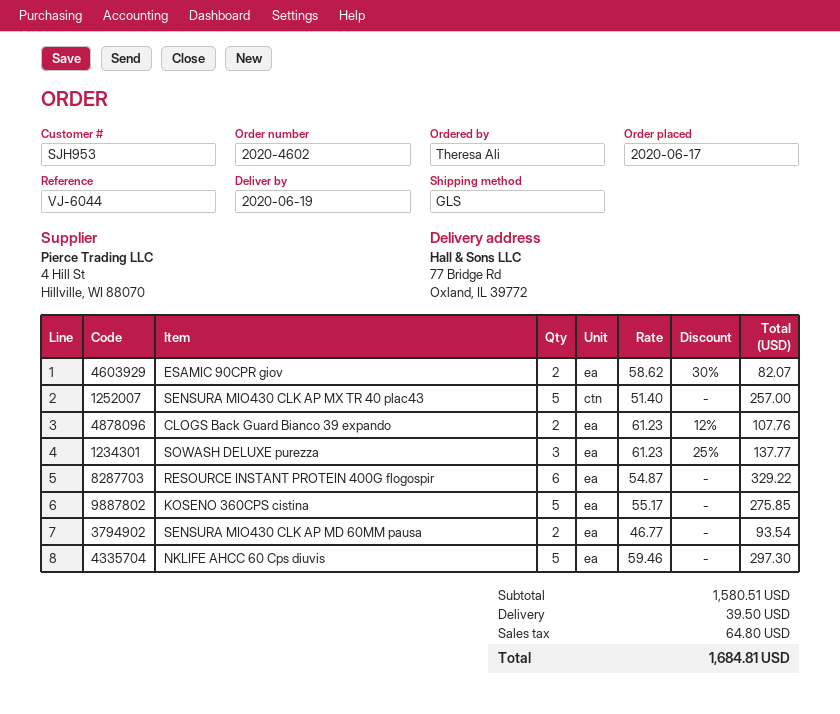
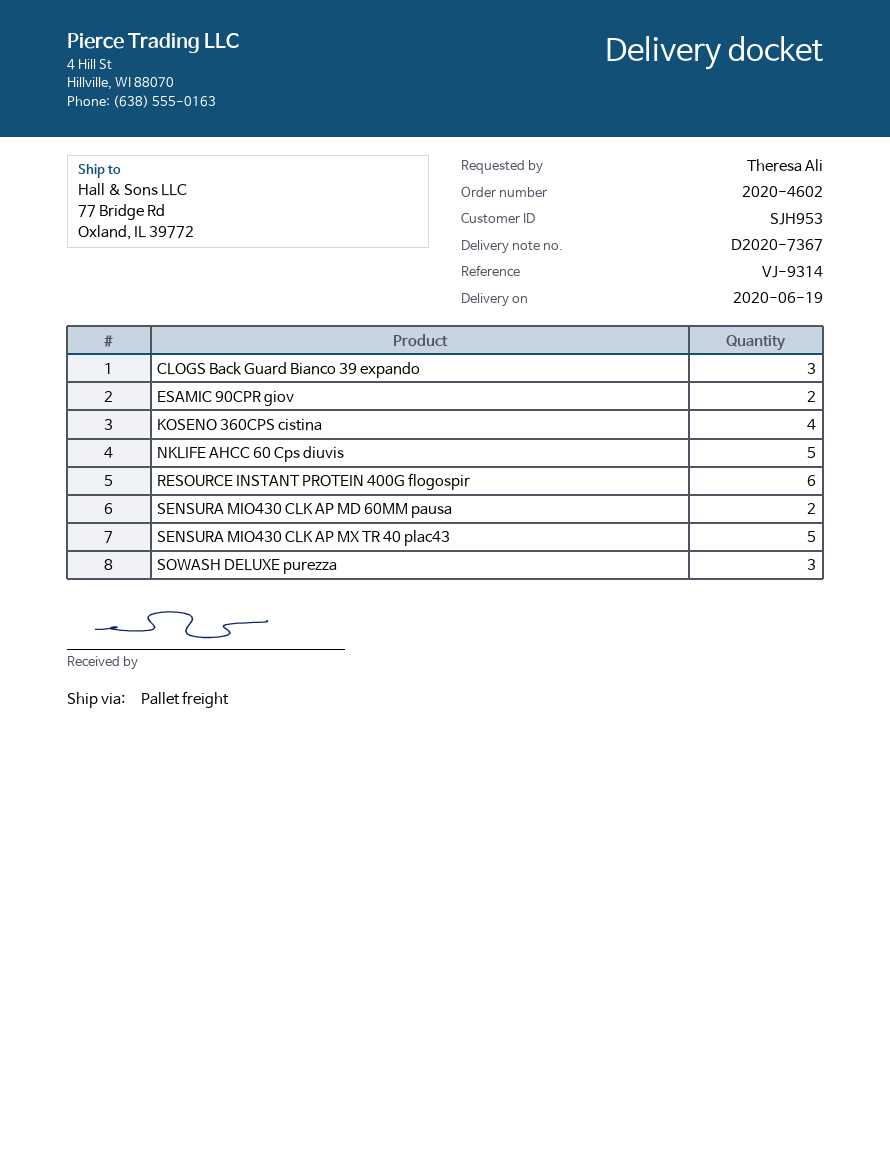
reference: VJ-6044 -> VJ-9314
shipping method: GLS -> pallet freight
CLOGS Back Guard Bianco 39 expando: 2 -> 3
KOSENO 360CPS cistina: 5 -> 4

